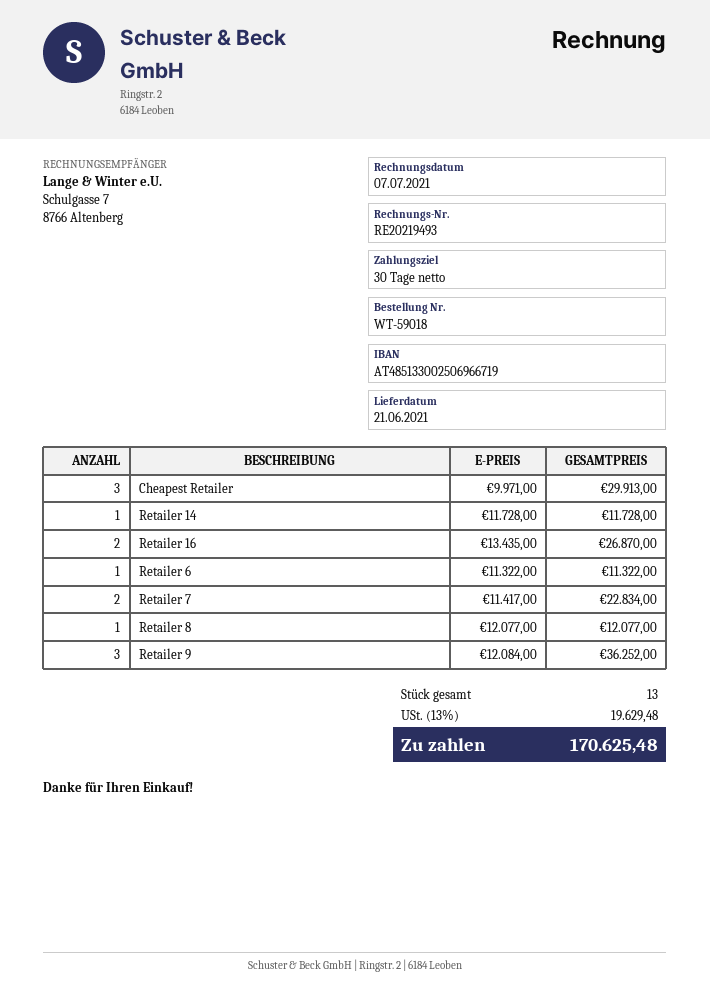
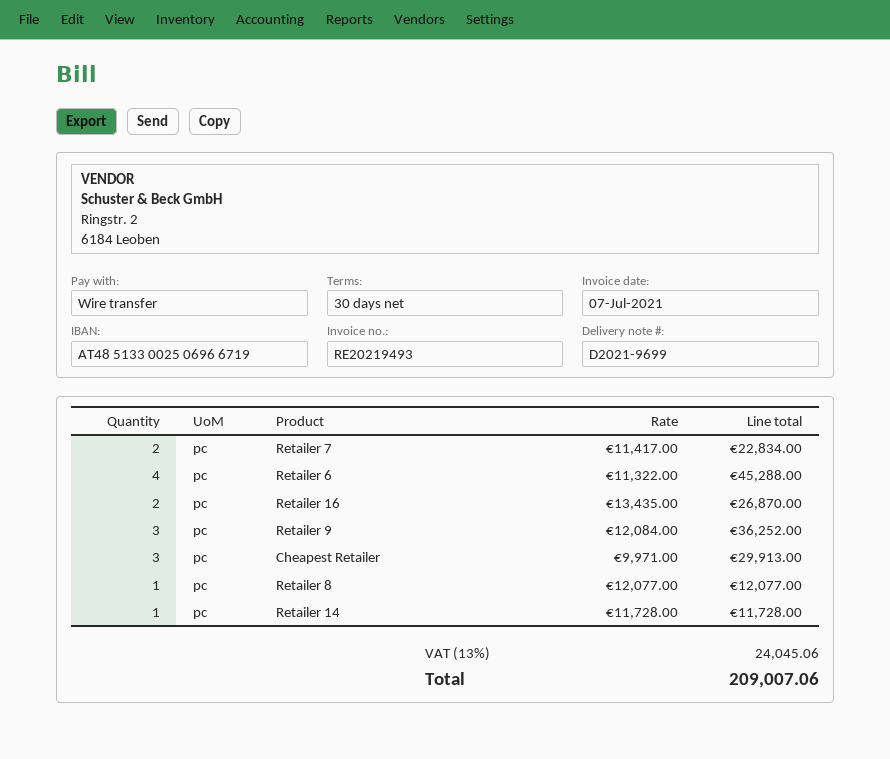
Retailer 6: 1 x 11322.00 = 11322.00 -> 4 x 11322.00 = 45288.00
tax: 13% = 19629.48 -> 13% = 24045.06
total: 170625.48 -> 209007.06

